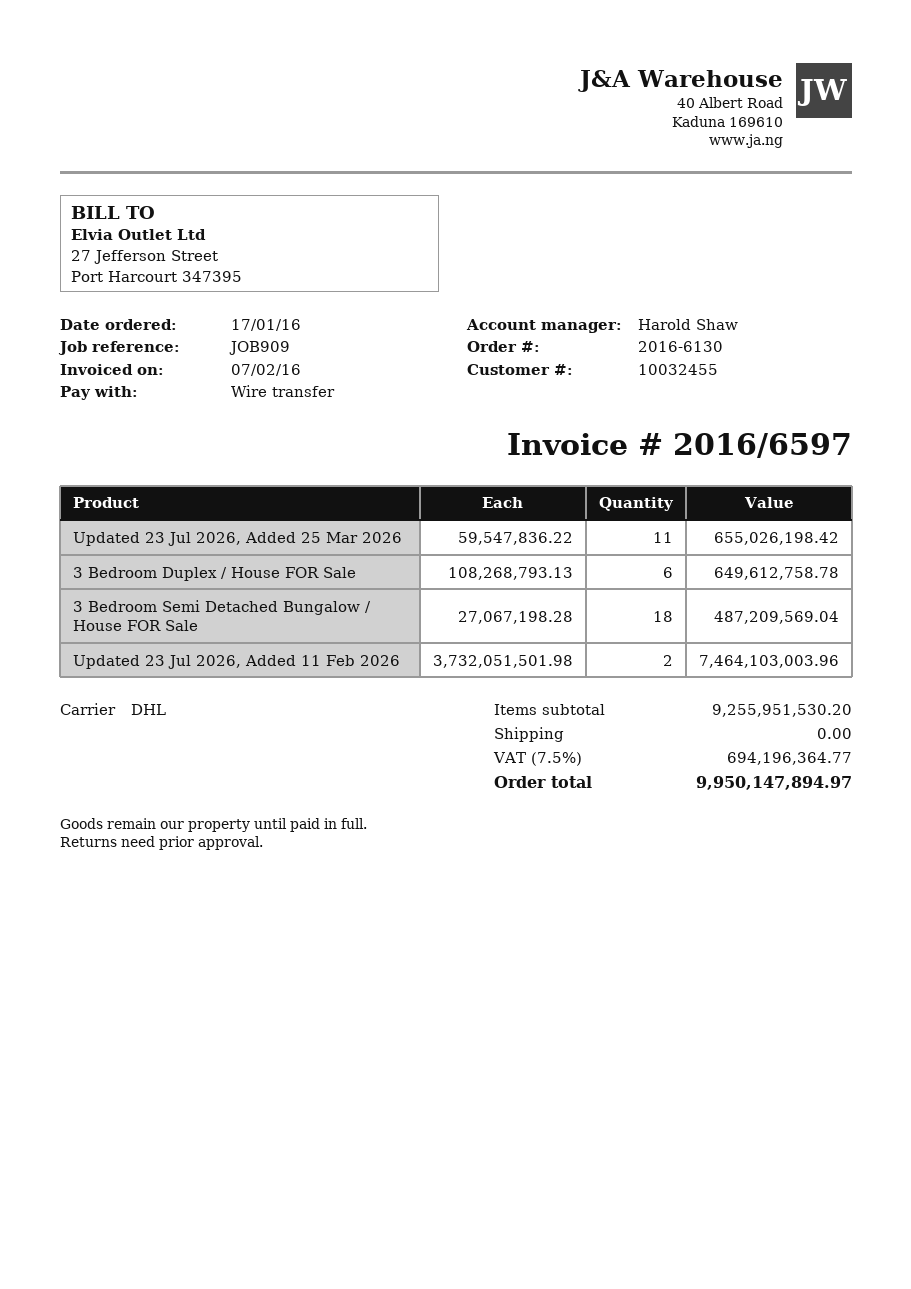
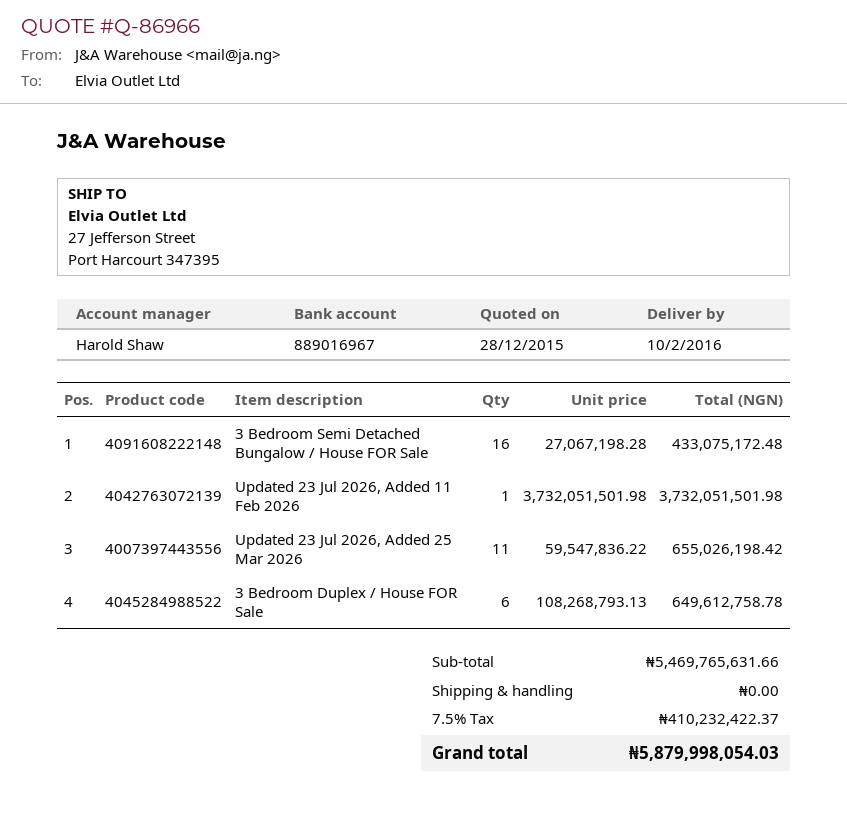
3 Bedroom Semi Detached Bungalow / House FOR Sale: 18 x 27067198.28 = 487209569.04 -> 16 x 27067198.28 = 433075172.48
Updated 23 Jul 2026, Added 11 Feb 2026: 2 x 3732051501.98 = 7464103003.96 -> 1 x 3732051501.98 = 3732051501.98
subtotal: 9255951530.20 -> 5469765631.66
tax: 7.5% = 694196364.77 -> 7.5% = 410232422.37
total: 9950147894.97 -> 5879998054.03

